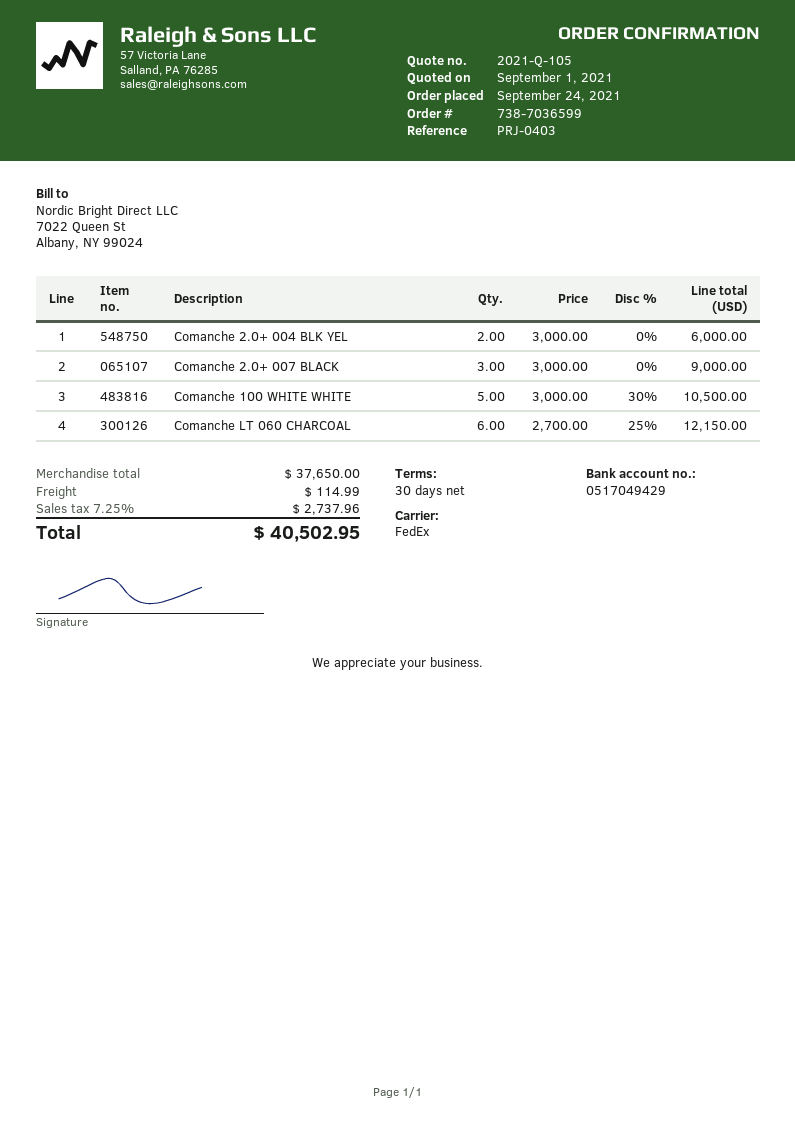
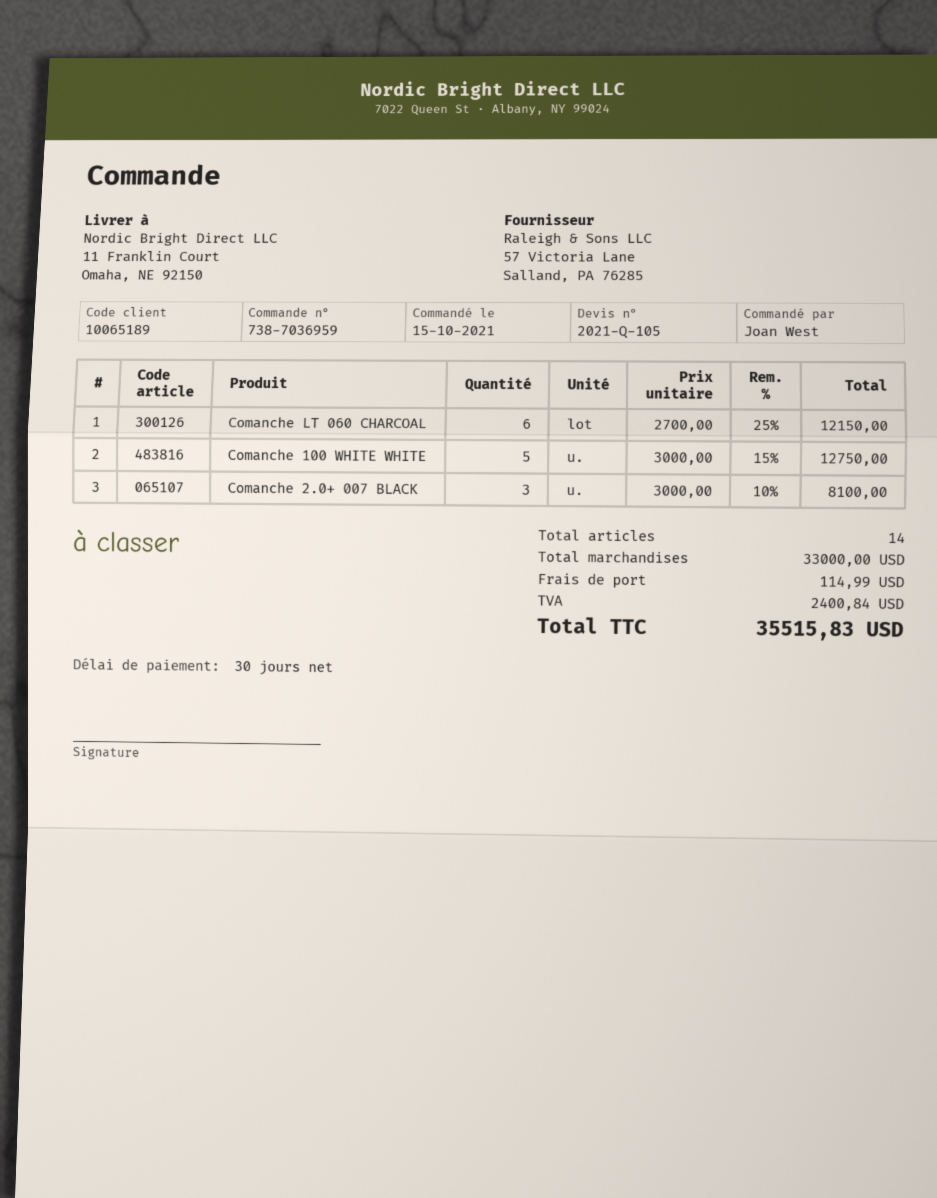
order number: 738-7036599 -> 738-7036959
order date: 2021-09-24 -> 2021-10-15
Comanche 2.0+ 004 BLK YEL: 2 x 3000.00 = 6000.00 -> none
Comanche 2.0+ 007 BLACK: 3 x 3000.00 = 9000.00 -> 3 x 3000.00 - 10% = 8100.00
Comanche 100 WHITE WHITE: 5 x 3000.00 - 30% = 10500.00 -> 5 x 3000.00 - 15% = 12750.00
subtotal: 37650.00 -> 33000.00
tax: 2737.96 -> 2400.84
total: 40502.95 -> 35515.83

